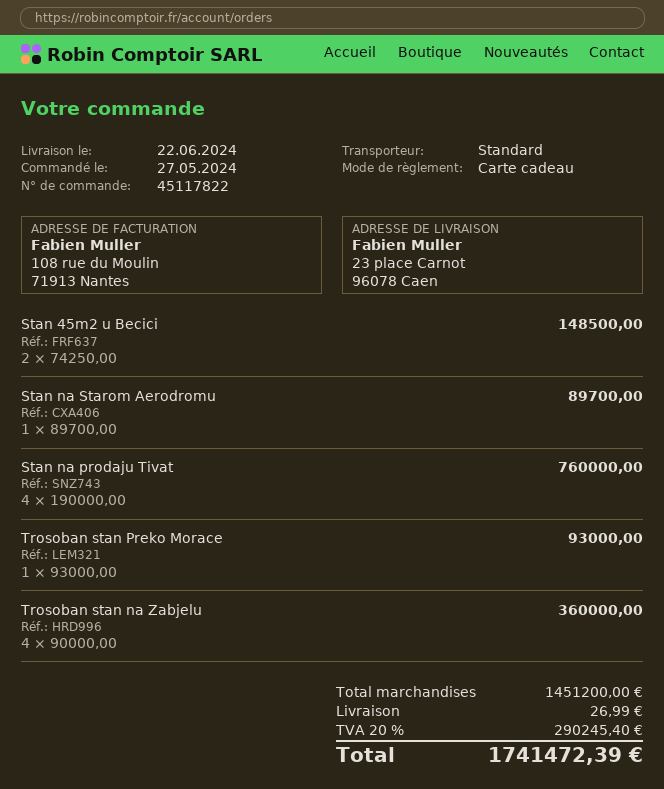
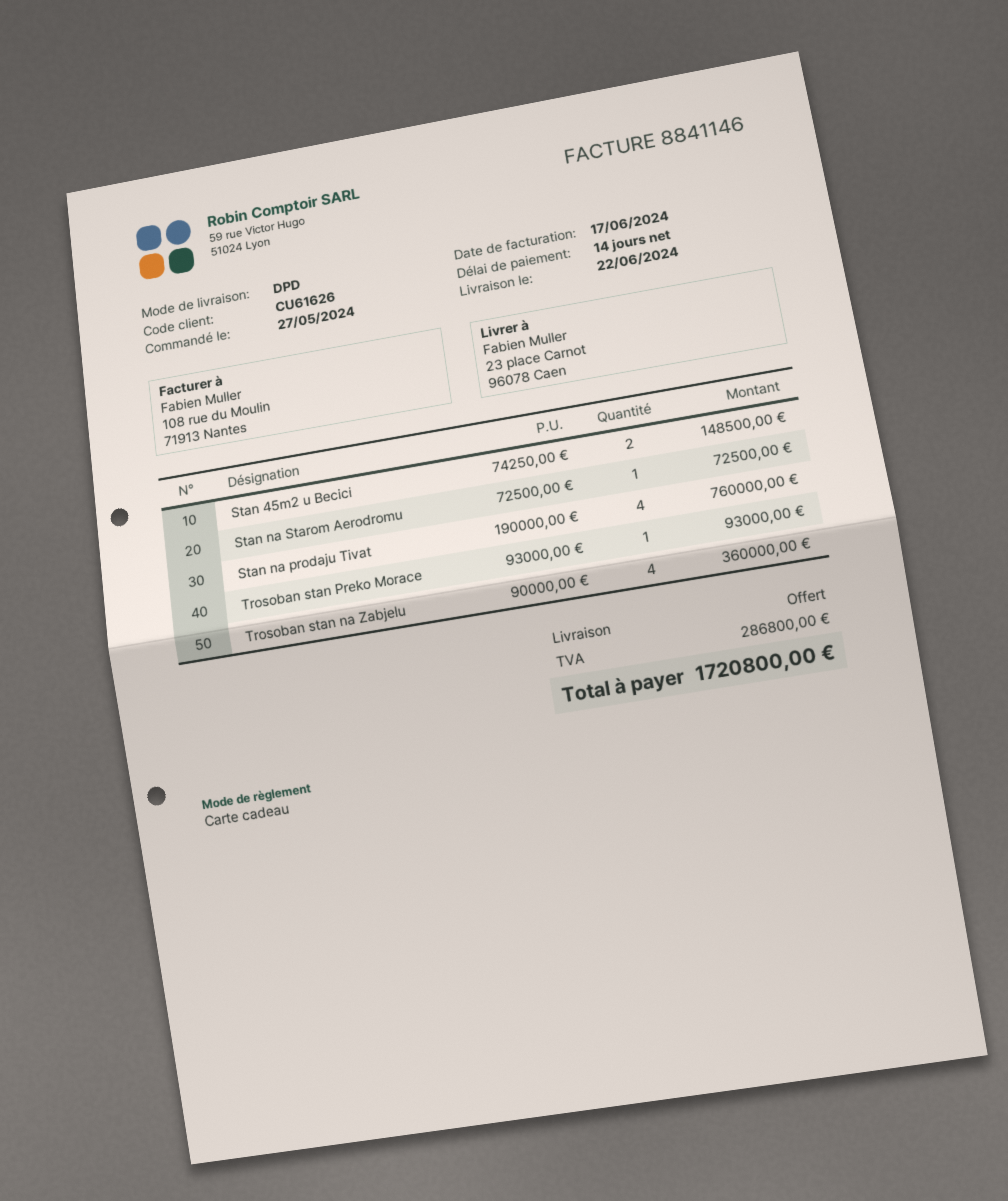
shipping method: standard -> DPD
Stan na Starom Aerodromu: 1 x 89700.00 = 89700.00 -> 1 x 72500.00 = 72500.00
shipping: 26.99 -> 0.00
tax: 290245.40 -> 286800.00
total: 1741472.39 -> 1720800.00

